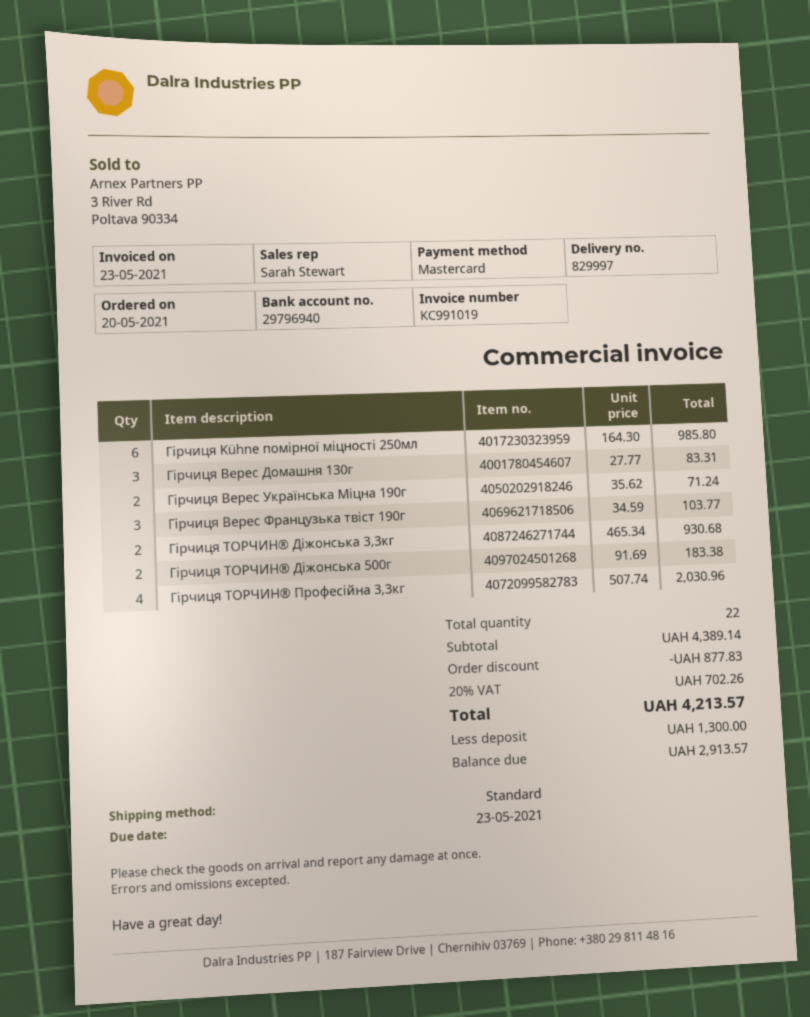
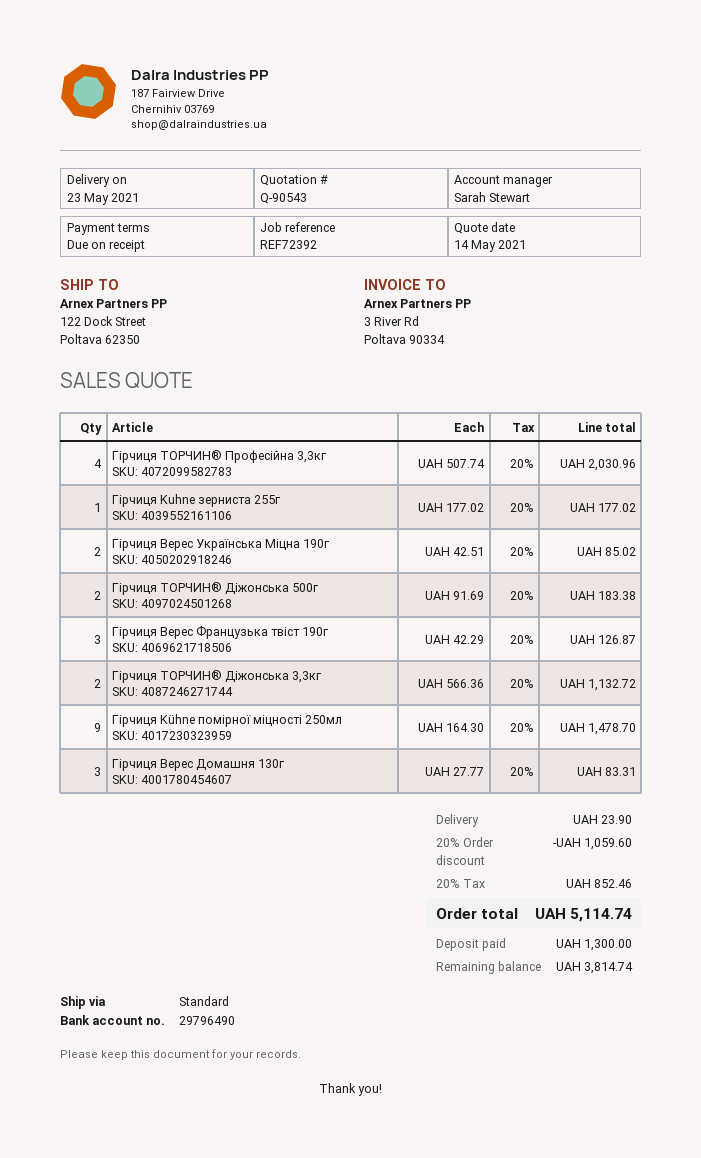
bank account: 29796940 -> 29796490
Гірчиця Kühne помірної міцності 250мл: 6 x 164.30 = 985.80 -> 9 x 164.30 = 1478.70
Гірчиця Верес Українська Міцна 190г: 2 x 35.62 = 71.24 -> 2 x 42.51 = 85.02
Гірчиця Верес Французька твіст 190г: 3 x 34.59 = 103.77 -> 3 x 42.29 = 126.87
Гірчиця ТОРЧИН® Діжонська 3,3кг: 2 x 465.34 = 930.68 -> 2 x 566.36 = 1132.72
Гірчиця Kuhne зерниста 255г: none -> 1 x 177.02 = 177.02
discount: 877.83 -> 1059.60
shipping: none -> 23.90
tax: 20% = 702.26 -> 20% = 852.46
total: 4213.57 -> 5114.74
balance: 2913.57 -> 3814.74

